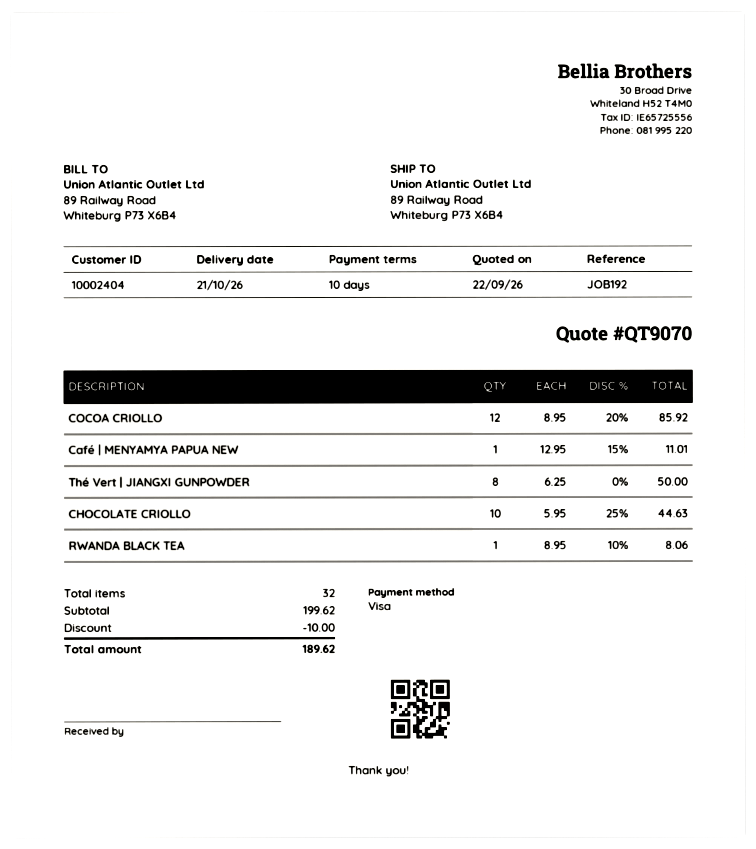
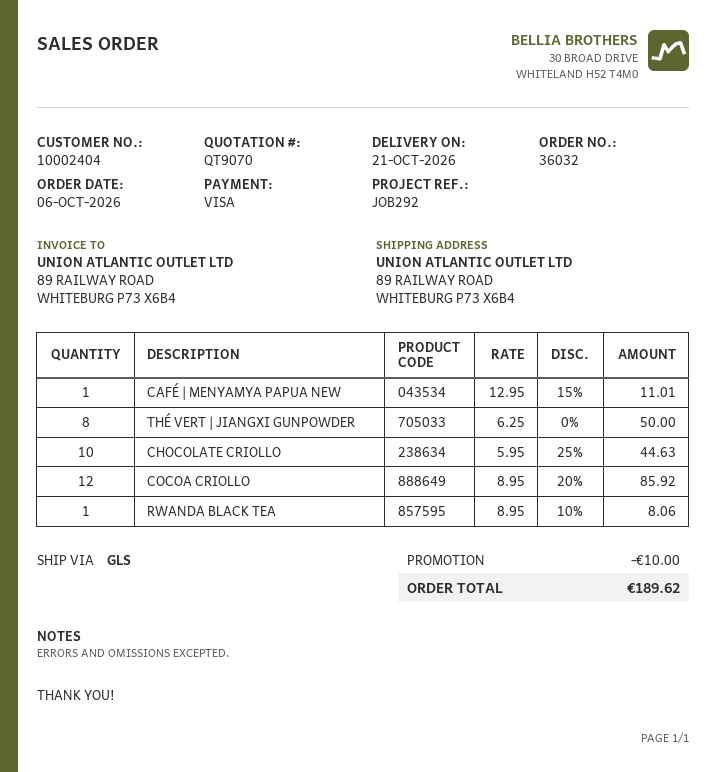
reference: JOB192 -> JOB292

